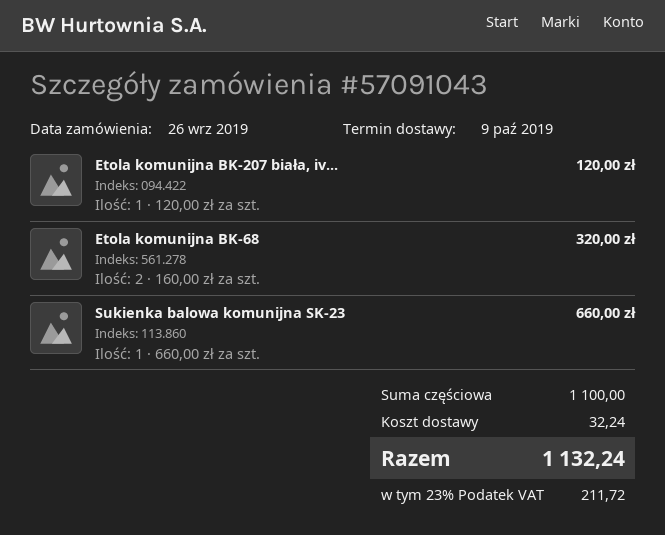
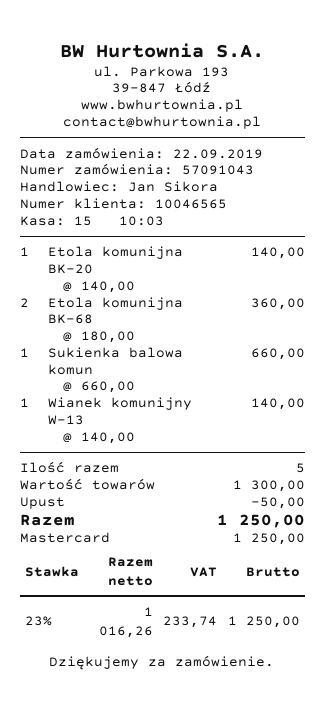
order date: 2019-09-26 -> 2019-09-22
Etola komunijna BK-207 biała, iv...: 1 x 120.00 = 120.00 -> 1 x 140.00 = 140.00
Etola komunijna BK-68: 2 x 160.00 = 320.00 -> 2 x 180.00 = 360.00
Wianek komunijny W-13: none -> 1 x 140.00 = 140.00
subtotal: 1100.00 -> 1300.00
discount: none -> 50.00
shipping: 32.24 -> none
tax: 23% = 211.72 -> 23% = 233.74
total: 1132.24 -> 1250.00

